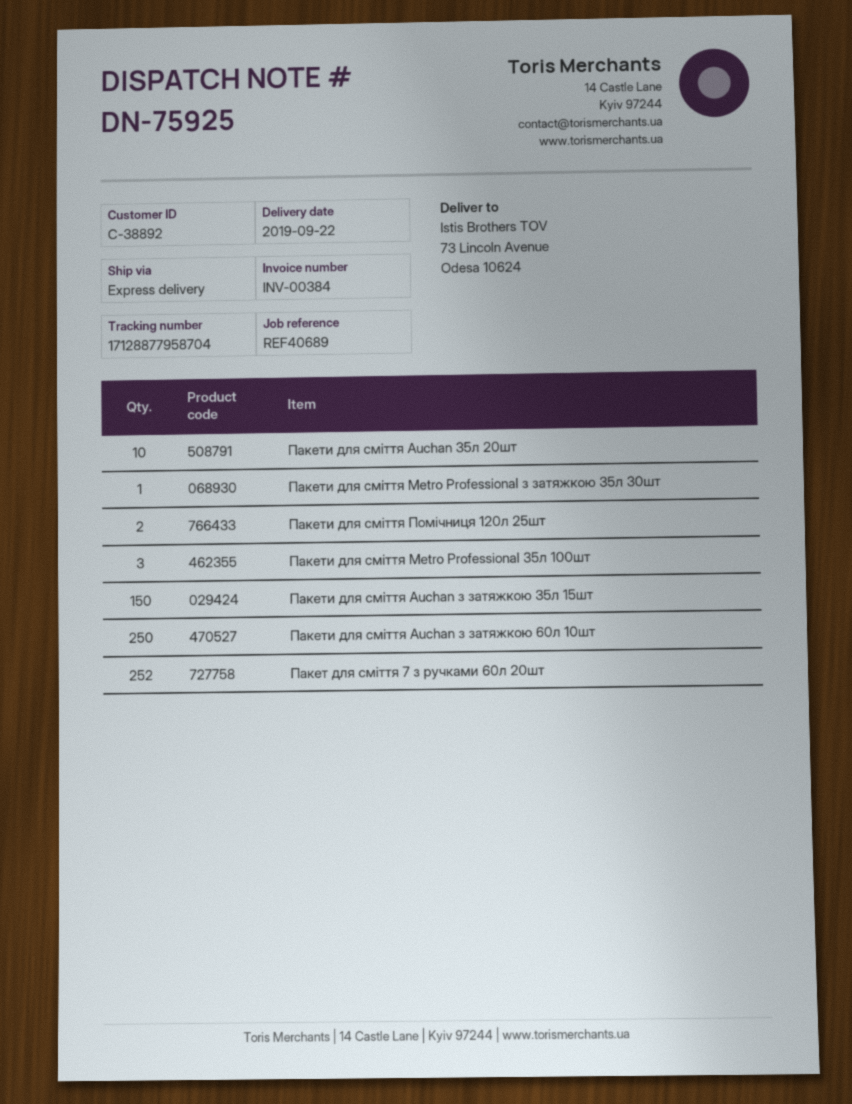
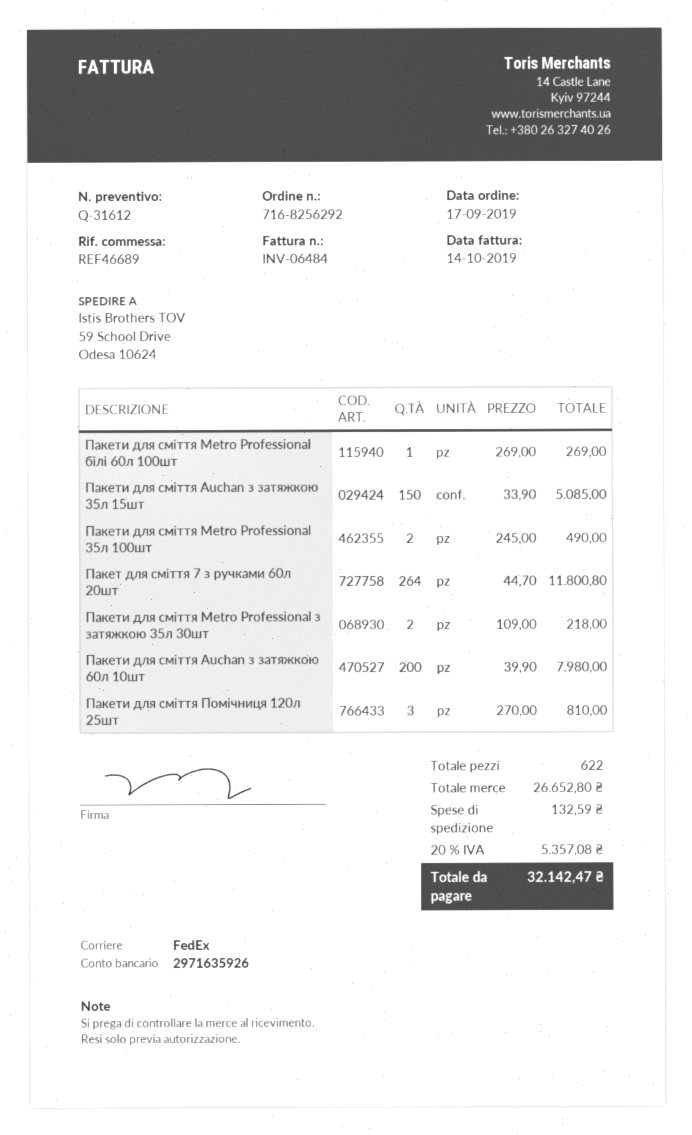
invoice number: INV-00384 -> INV-06484
reference: REF40689 -> REF46689
shipping method: express -> FedEx
ship to: 73 Lincoln Avenue, Odesa 10624 -> 59 School Drive, Odesa 10624
Пакети для сміття Auchan 35л 20шт: 10 -> none
Пакети для сміття Metro Professional з затяжкою 35л 30шт: 1 -> 2
Пакети для сміття Помічниця 120л 25шт: 2 -> 3
Пакети для сміття Metro Professional 35л 100шт: 3 -> 2
Пакети для сміття Auchan з затяжкою 60л 10шт: 250 -> 200
Пакет для сміття 7 з ручками 60л 20шт: 252 -> 264
Пакети для сміття Metro Professional білі 60л 100шт: none -> 1

